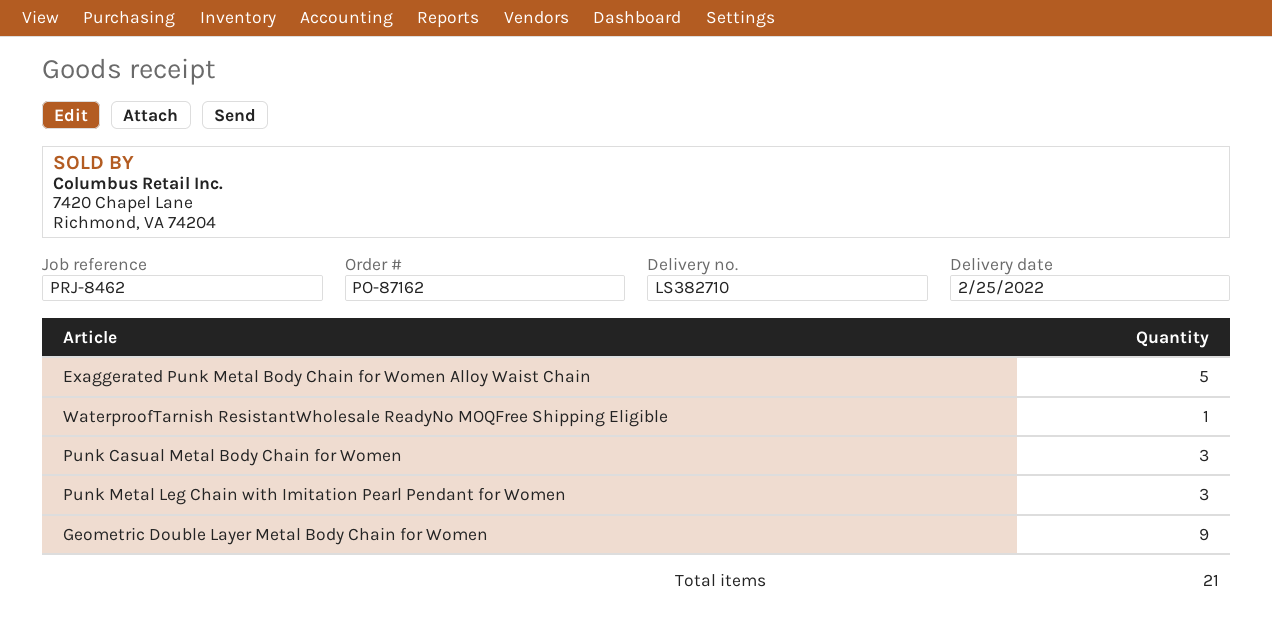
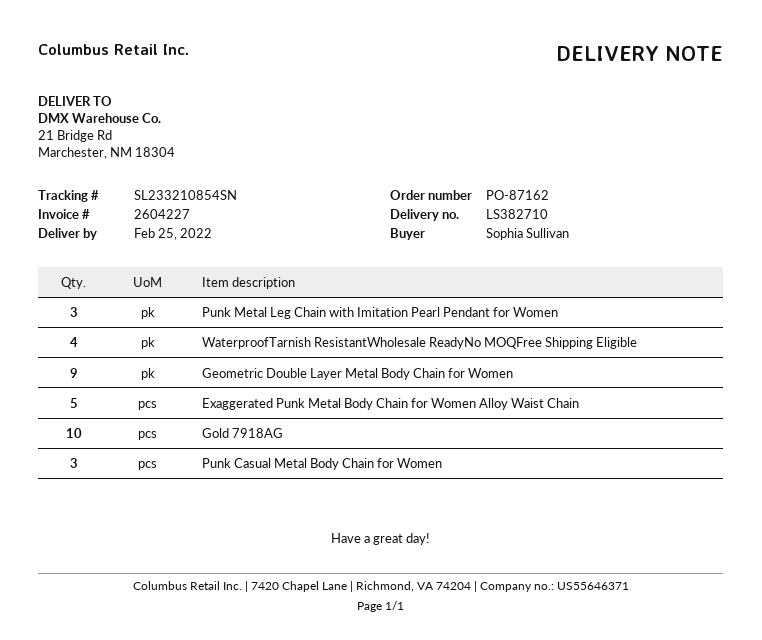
WaterproofTarnish ResistantWholesale ReadyNo MOQFree Shipping Eligible: 1 -> 4
Gold 7918AG: none -> 10

